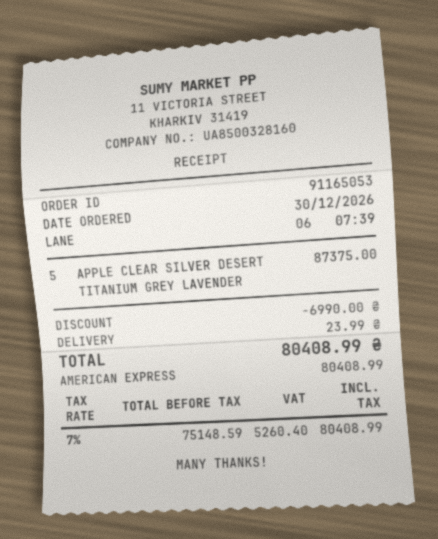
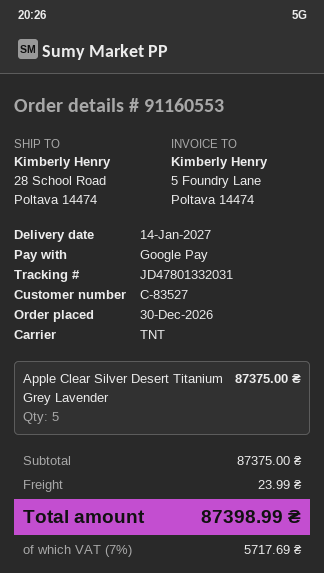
order number: 91165053 -> 91160553
payment method: American Express -> Google Pay
discount: 6990.00 -> none
tax: 7% = 5260.40 -> 7% = 5717.69
total: 80408.99 -> 87398.99

